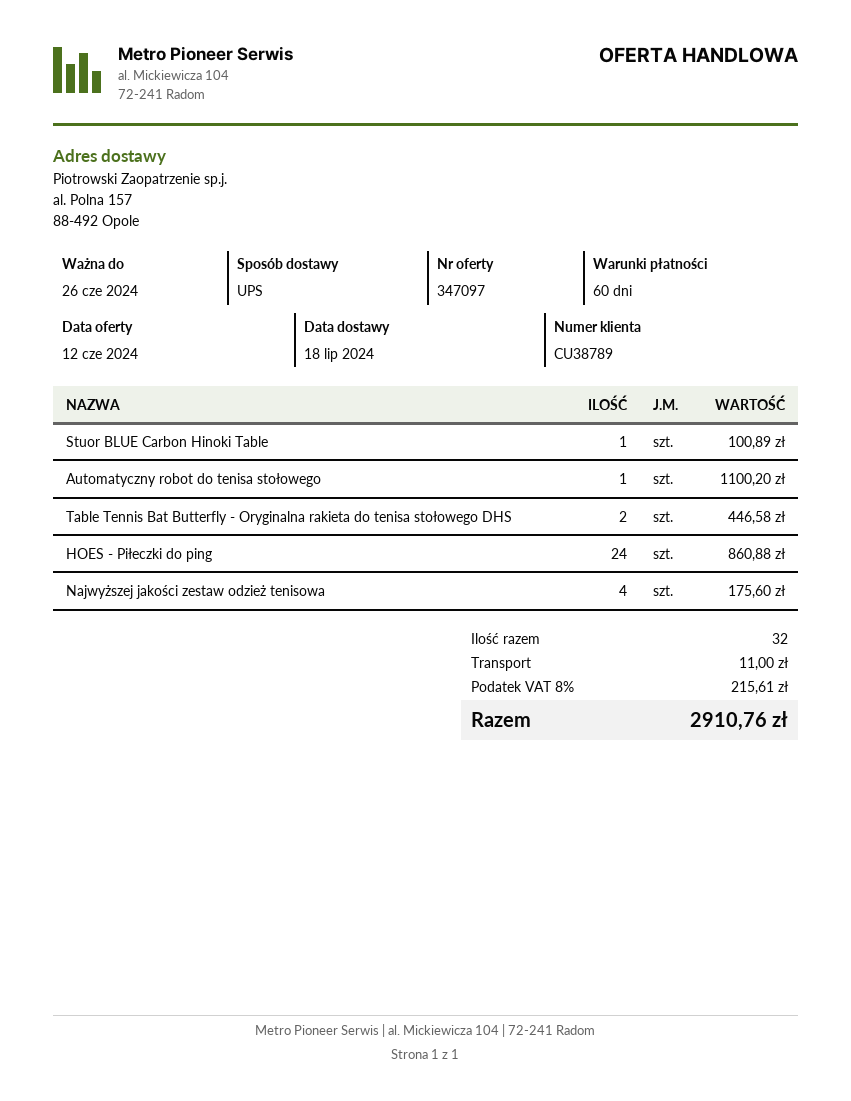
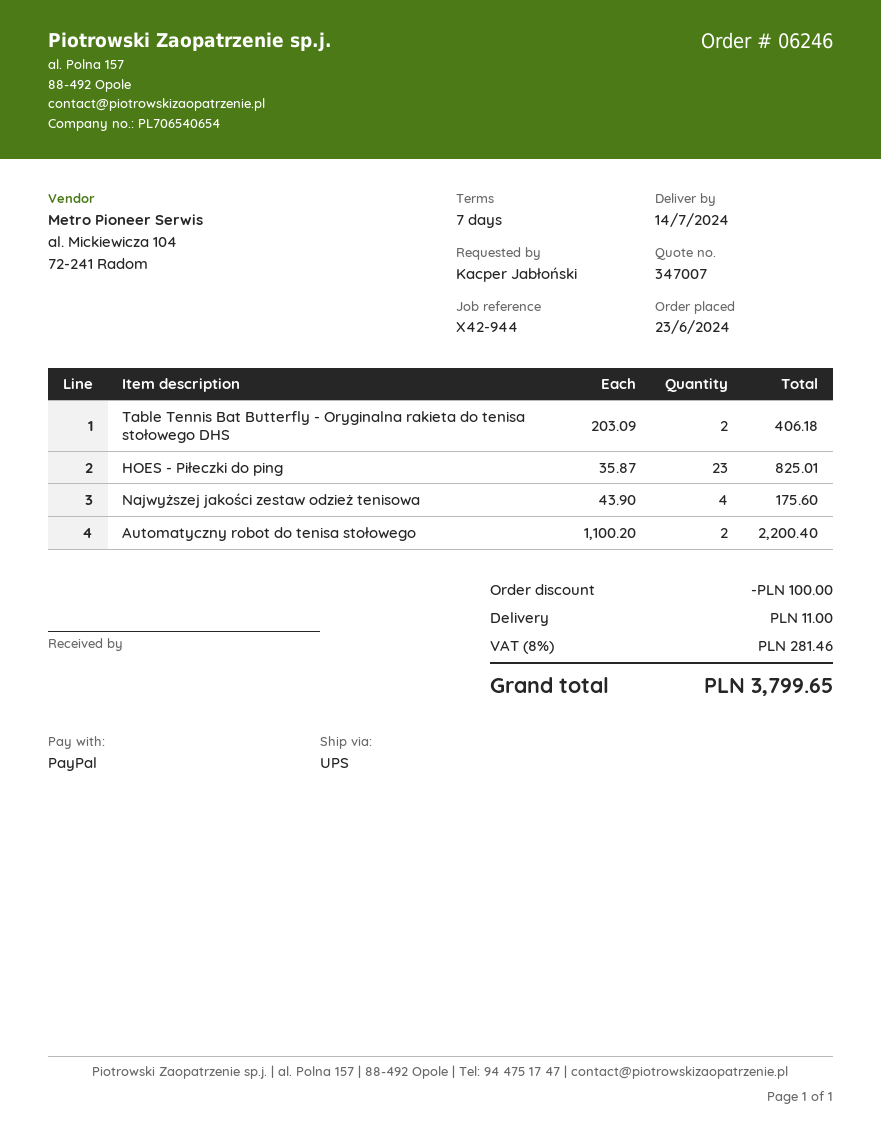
quote number: 347097 -> 347007
delivery date: 2024-07-18 -> 2024-07-14
payment terms: 60 days -> 7 days
Stuor BLUE Carbon Hinoki Table: 1 for 100.89 -> none
Automatyczny robot do tenisa stołowego: 1 for 1100.20 -> 2 for 2200.40
Table Tennis Bat Butterfly - Oryginalna rakieta do tenisa stołowego DHS: 2 for 446.58 -> 2 for 406.18
HOES - Piłeczki do ping: 24 for 860.88 -> 23 for 825.01
discount: none -> 100.00
tax: 8% = 215.61 -> 8% = 281.46
total: 2910.76 -> 3799.65

